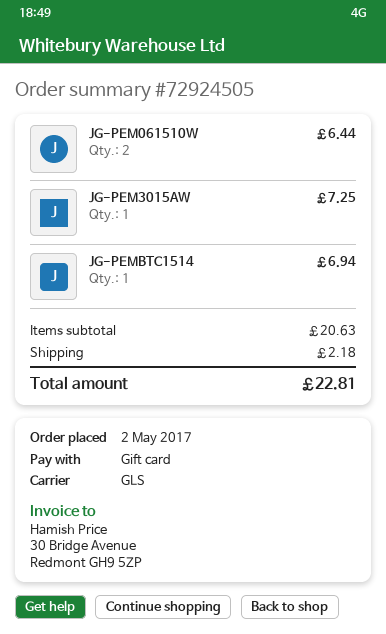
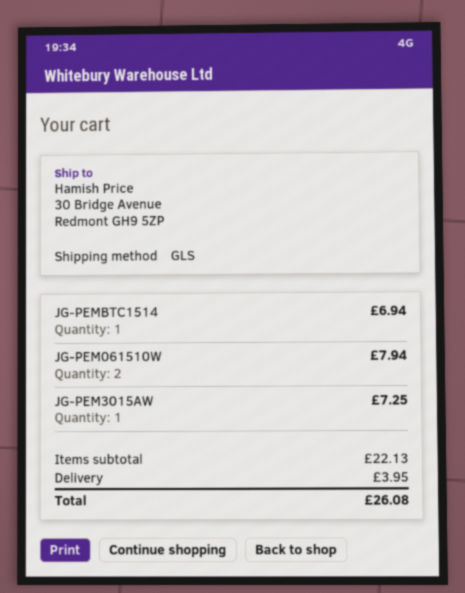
JG-PEM061510W: 2 for 6.44 -> 2 for 7.94
subtotal: 20.63 -> 22.13
shipping: 2.18 -> 3.95
total: 22.81 -> 26.08

